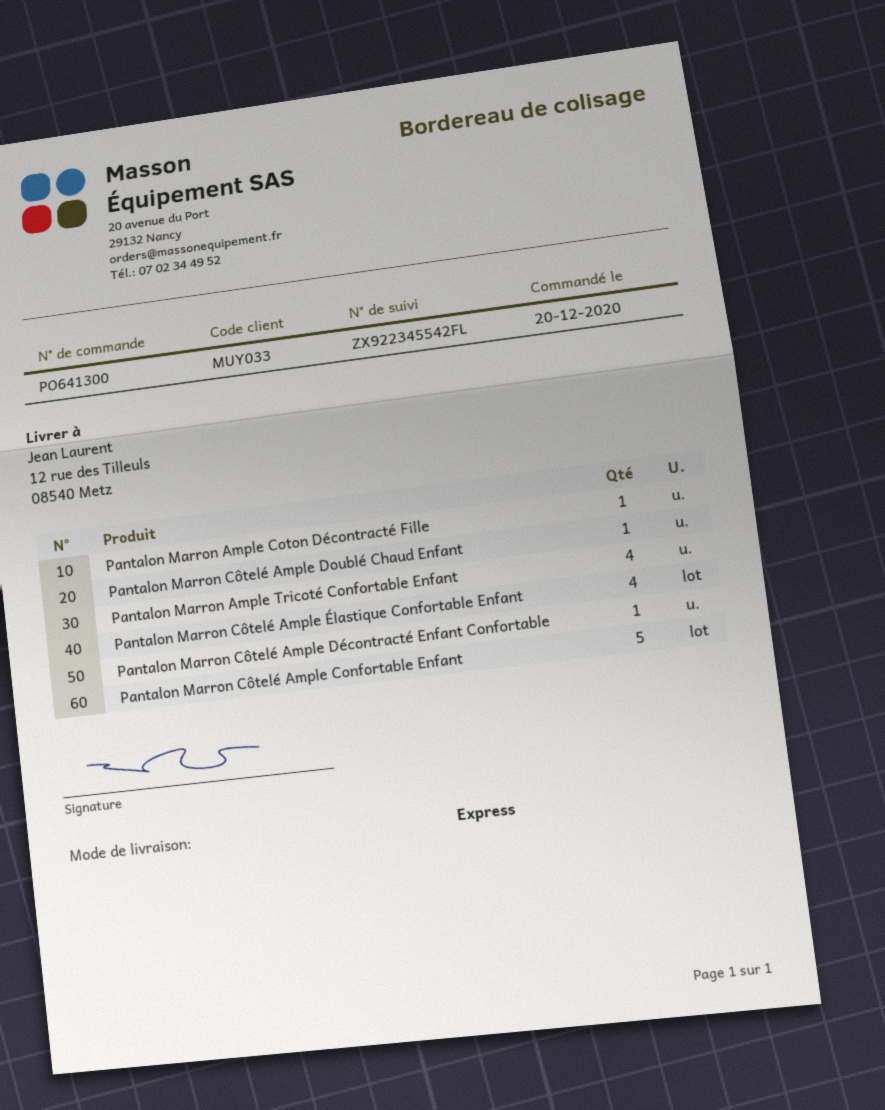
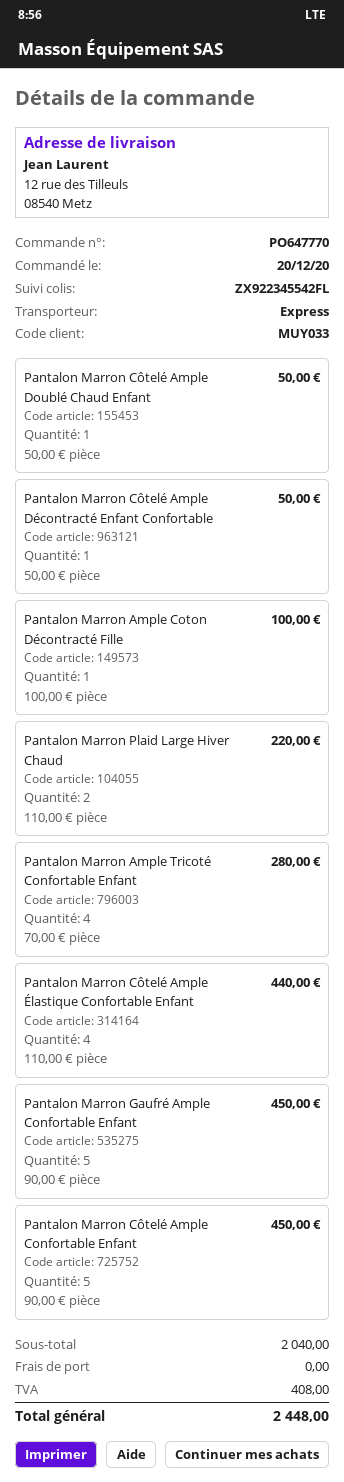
order number: PO641300 -> PO647770
Pantalon Marron Plaid Large Hiver Chaud: none -> 2
Pantalon Marron Gaufré Ample Confortable Enfant: none -> 5

